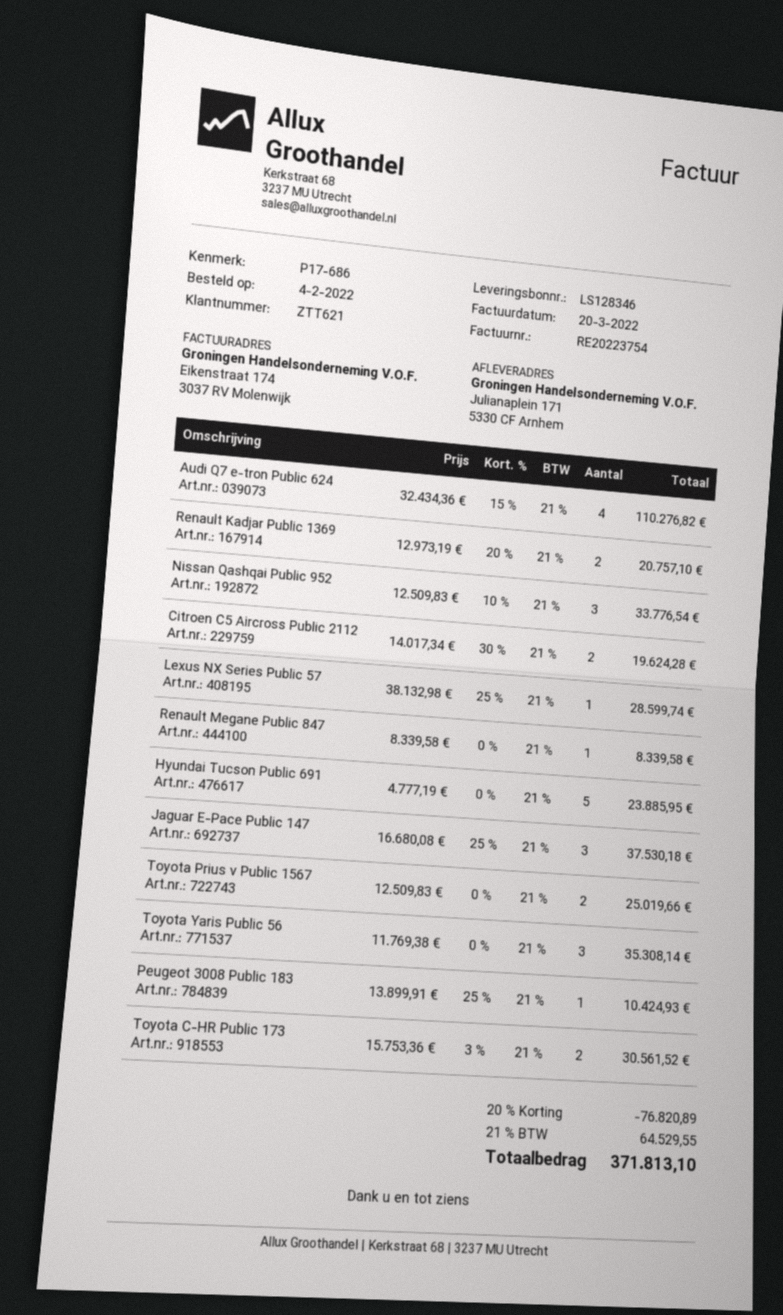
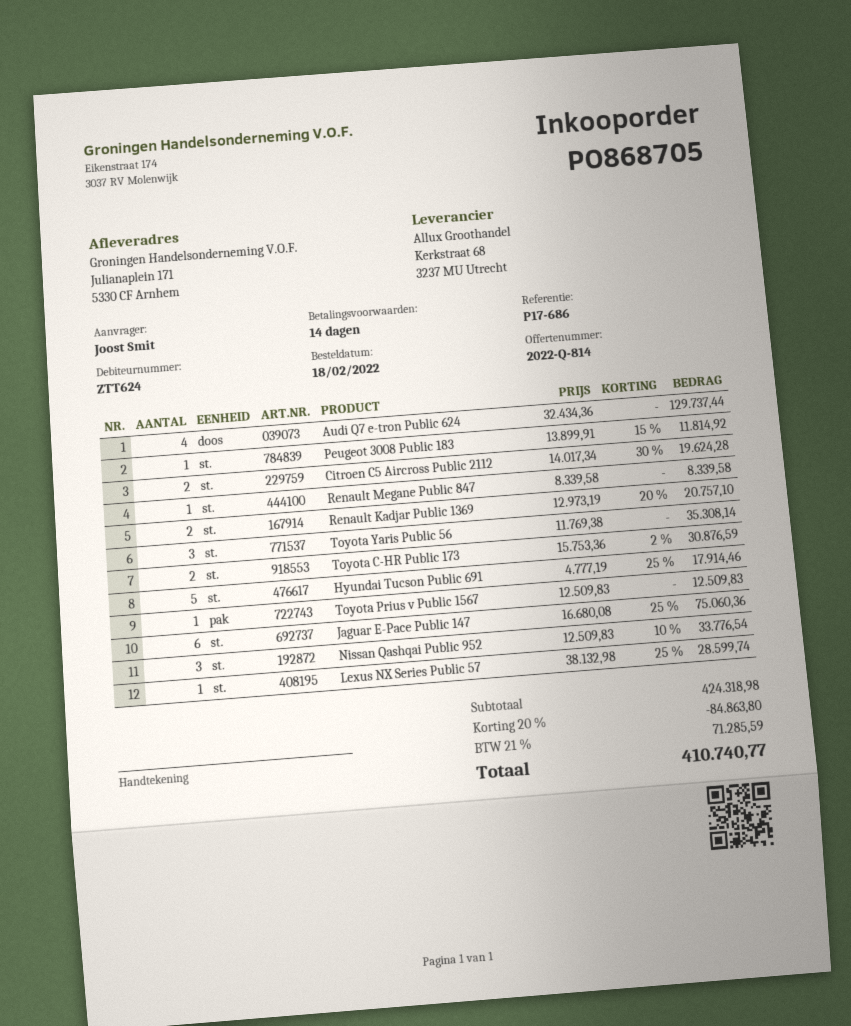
order date: 2022-02-04 -> 2022-02-18
customer number: ZTT621 -> ZTT624
Audi Q7 e-tron Public 624: 4 x 32434.36 - 15% = 110276.82 -> 4 x 32434.36 = 129737.44
Hyundai Tucson Public 691: 5 x 4777.19 = 23885.95 -> 5 x 4777.19 - 25% = 17914.46
Jaguar E-Pace Public 147: 3 x 16680.08 - 25% = 37530.18 -> 6 x 16680.08 - 25% = 75060.36
Toyota Prius v Public 1567: 2 x 12509.83 = 25019.66 -> 1 x 12509.83 = 12509.83
Peugeot 3008 Public 183: 1 x 13899.91 - 25% = 10424.93 -> 1 x 13899.91 - 15% = 11814.92
Toyota C-HR Public 173: 2 x 15753.36 - 3% = 30561.52 -> 2 x 15753.36 - 2% = 30876.59
discount: 20% = 76820.89 -> 20% = 84863.80
tax: 21% = 64529.55 -> 21% = 71285.59
total: 371813.10 -> 410740.77

